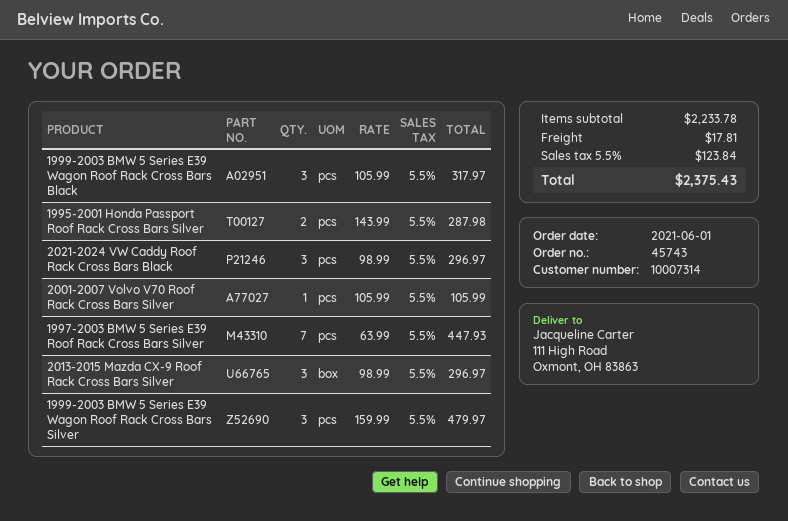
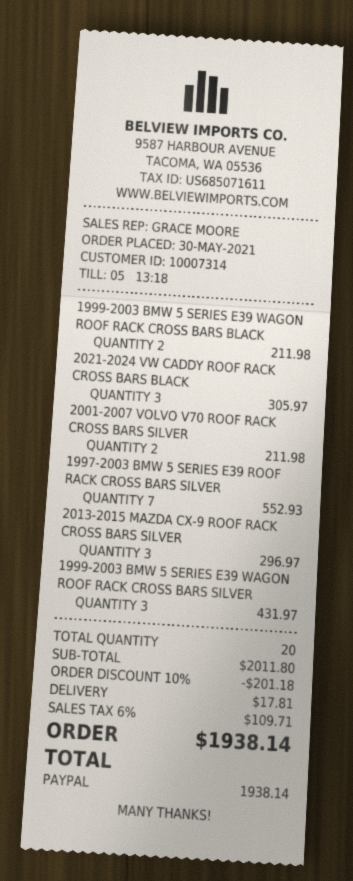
order date: 2021-06-01 -> 2021-05-30
1999-2003 BMW 5 Series E39 Wagon Roof Rack Cross Bars Black: 3 for 317.97 -> 2 for 211.98
1995-2001 Honda Passport Roof Rack Cross Bars Silver: 2 for 287.98 -> none
2021-2024 VW Caddy Roof Rack Cross Bars Black: 3 for 296.97 -> 3 for 305.97
2001-2007 Volvo V70 Roof Rack Cross Bars Silver: 1 for 105.99 -> 2 for 211.98
1997-2003 BMW 5 Series E39 Roof Rack Cross Bars Silver: 7 for 447.93 -> 7 for 552.93
1999-2003 BMW 5 Series E39 Wagon Roof Rack Cross Bars Silver: 3 for 479.97 -> 3 for 431.97
subtotal: 2233.78 -> 2011.80
discount: none -> 10% = 201.18
tax: 5.5% = 123.84 -> 6% = 109.71
total: 2375.43 -> 1938.14

